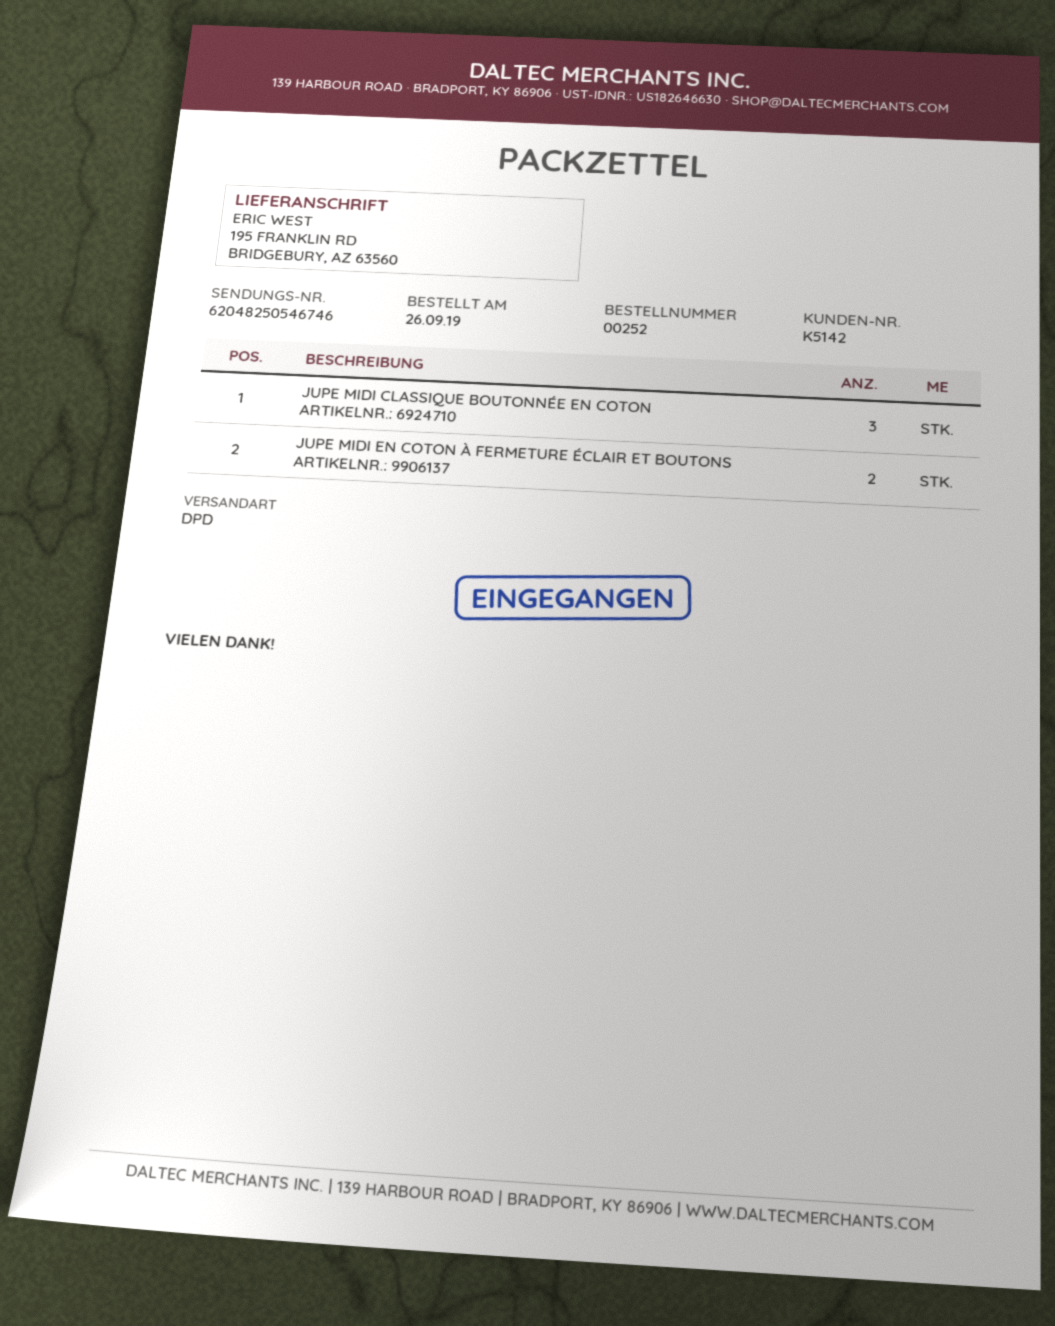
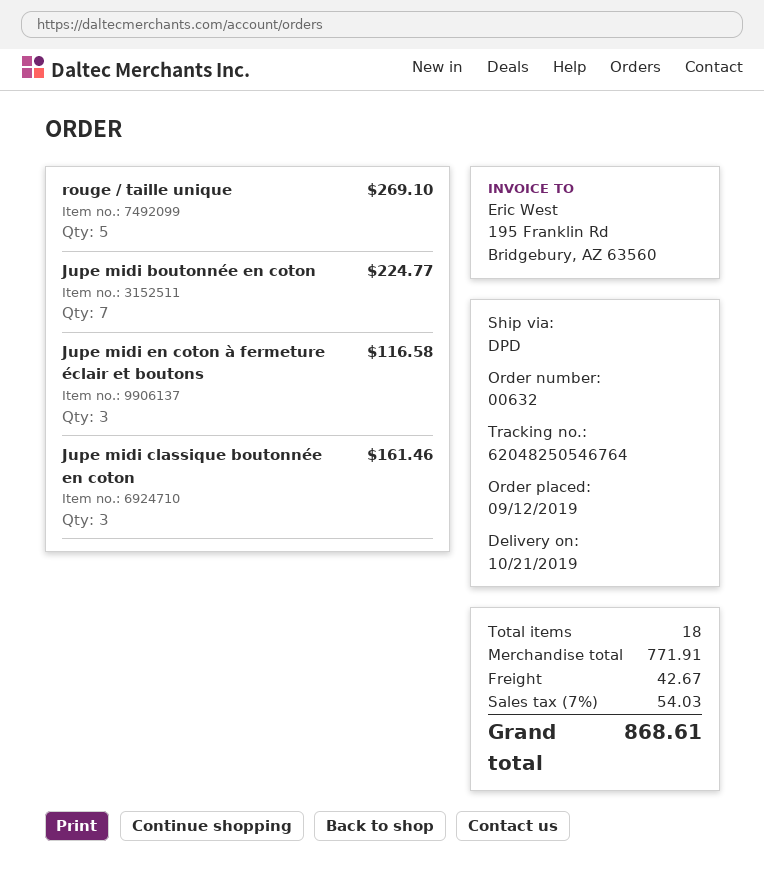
order number: 00252 -> 00632
order date: 2019-09-26 -> 2019-09-12
tracking number: 62048250546746 -> 62048250546764
JUPE MIDI EN COTON À FERMETURE ÉCLAIR ET BOUTONS: 2 -> 3
rouge / taille unique: none -> 5
Jupe midi boutonnée en coton: none -> 7

